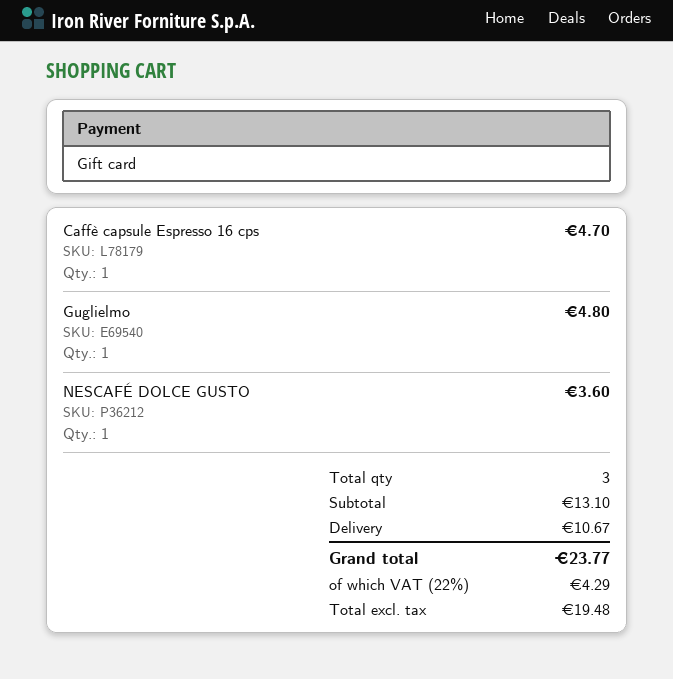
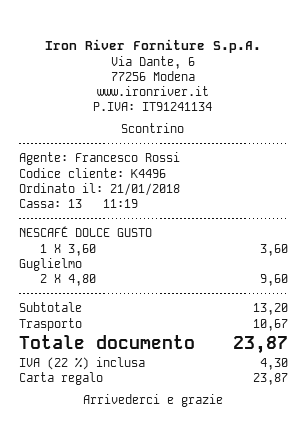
Caffè capsule Espresso 16 cps: 1 for 4.70 -> none
Guglielmo: 1 for 4.80 -> 2 for 9.60
subtotal: 13.10 -> 13.20
tax: 22% = 4.29 -> 22% = 4.30
total: 23.77 -> 23.87

